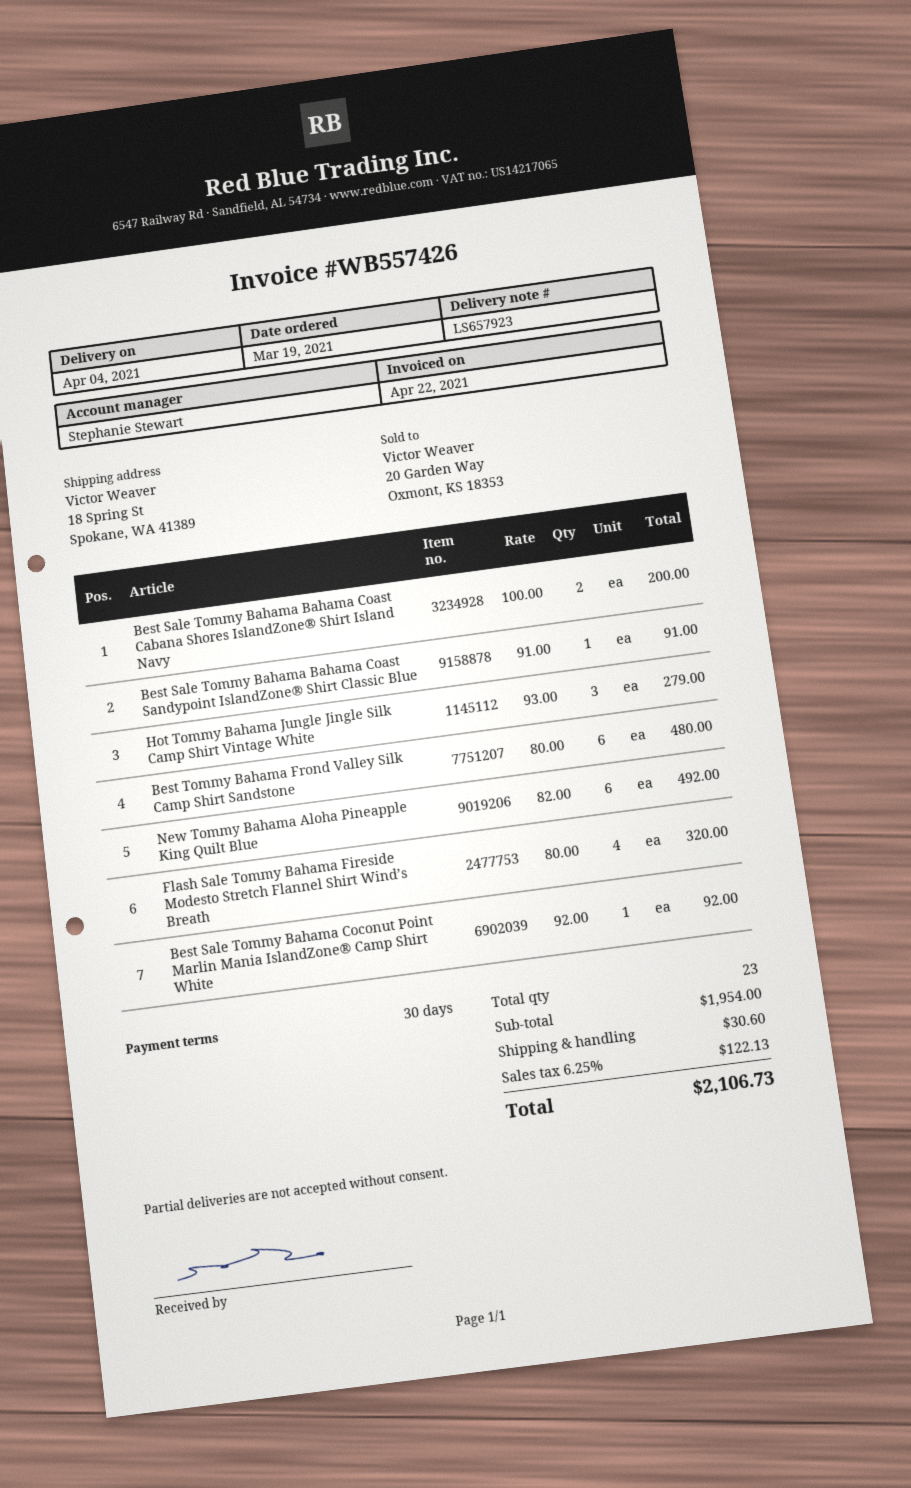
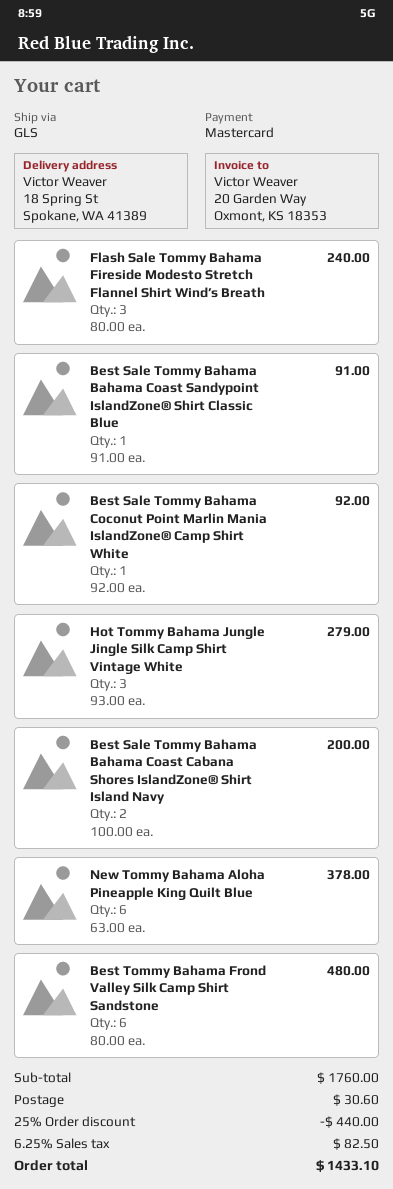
New Tommy Bahama Aloha Pineapple King Quilt Blue: 6 x 82.00 = 492.00 -> 6 x 63.00 = 378.00
Flash Sale Tommy Bahama Fireside Modesto Stretch Flannel Shirt Wind’s Breath: 4 x 80.00 = 320.00 -> 3 x 80.00 = 240.00
subtotal: 1954.00 -> 1760.00
discount: none -> 25% = 440.00
tax: 6.25% = 122.13 -> 6.25% = 82.50
total: 2106.73 -> 1433.10

